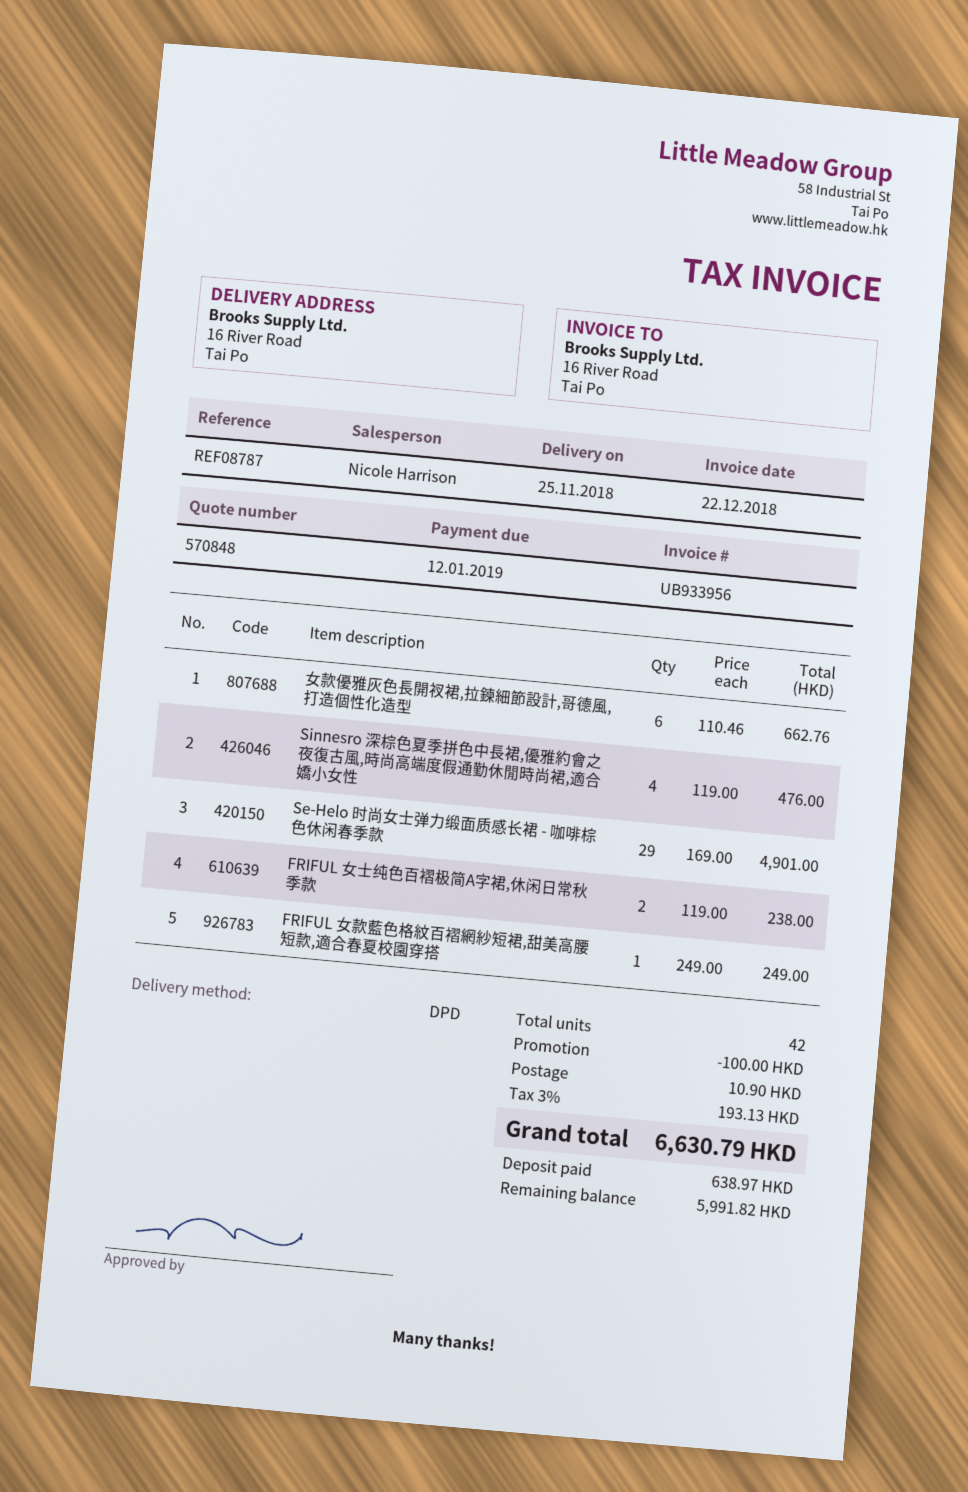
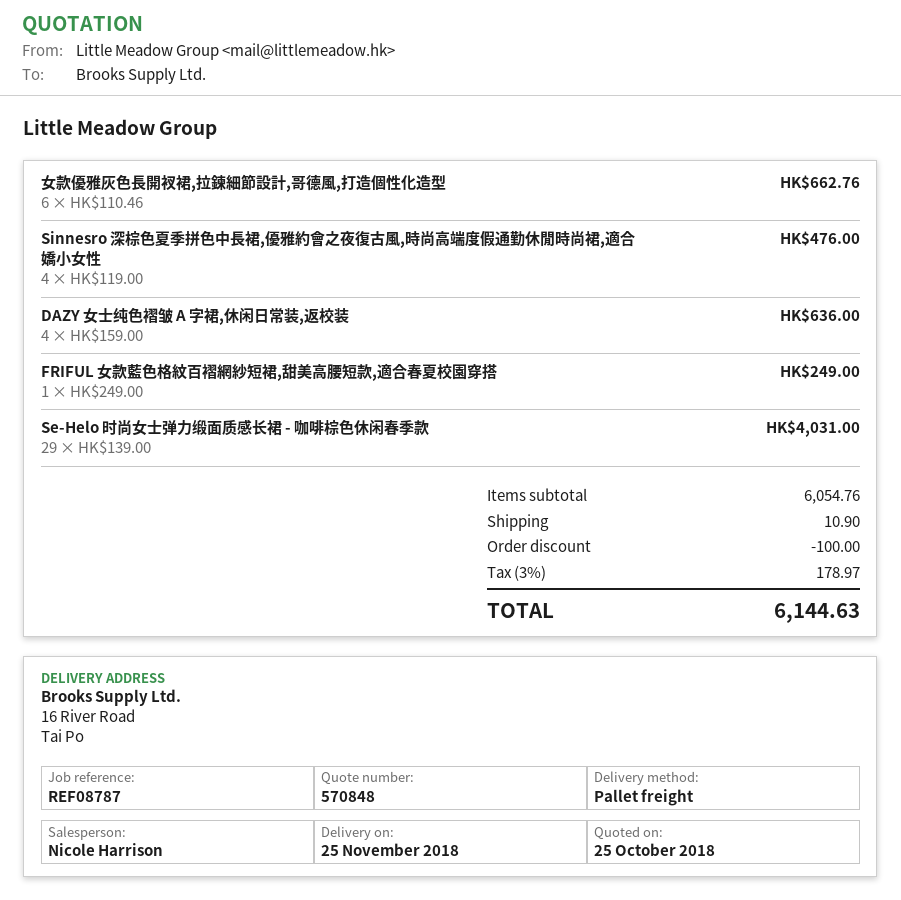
shipping method: DPD -> pallet freight
Se-Helo 时尚女士弹力缎面质感长裙 - 咖啡棕色休闲春季款: 29 x 169.00 = 4901.00 -> 29 x 139.00 = 4031.00
FRIFUL 女士纯色百褶极简A字裙,休闲日常秋季款: 2 x 119.00 = 238.00 -> none
DAZY 女士纯色褶皱 A 字裙,休闲日常装,返校装: none -> 4 x 159.00 = 636.00
tax: 3% = 193.13 -> 3% = 178.97
total: 6630.79 -> 6144.63

